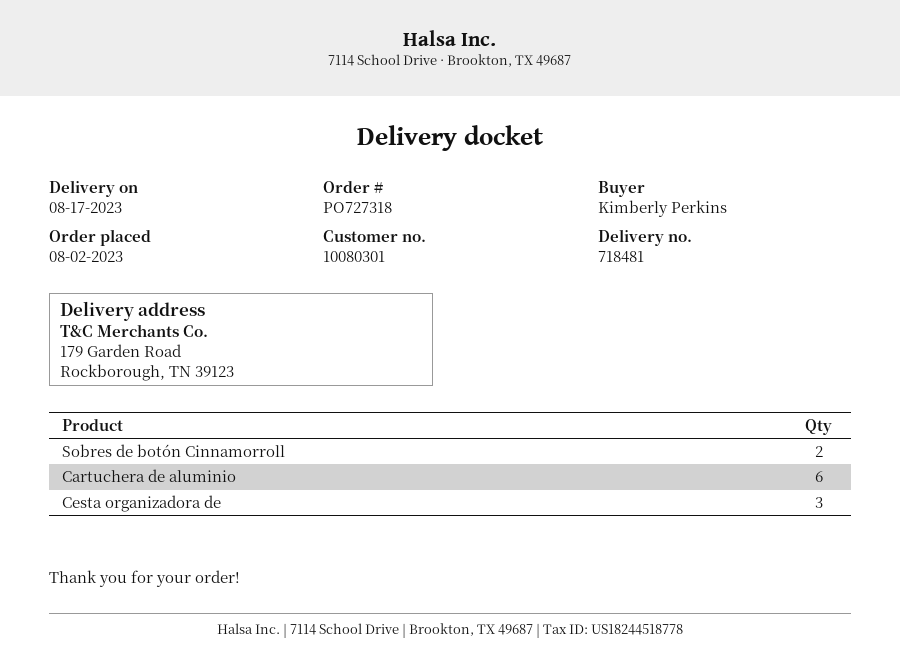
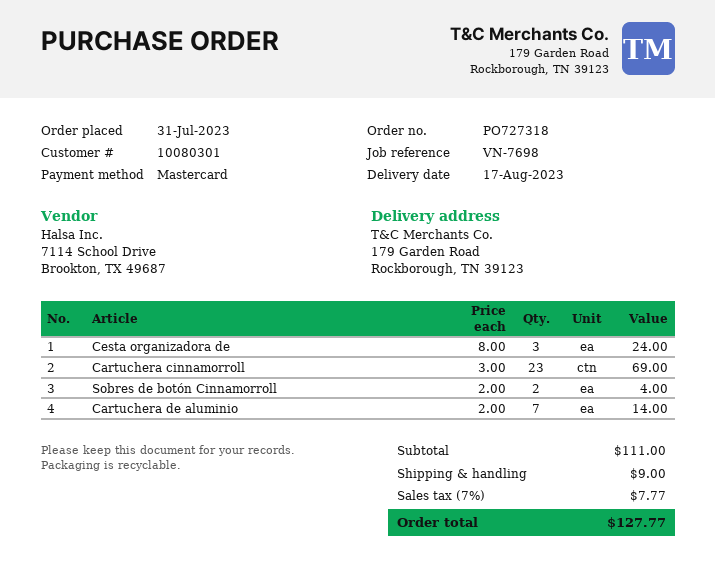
order date: 2023-08-02 -> 2023-07-31
Cartuchera de aluminio: 6 -> 7
Cartuchera cinnamorroll: none -> 23

